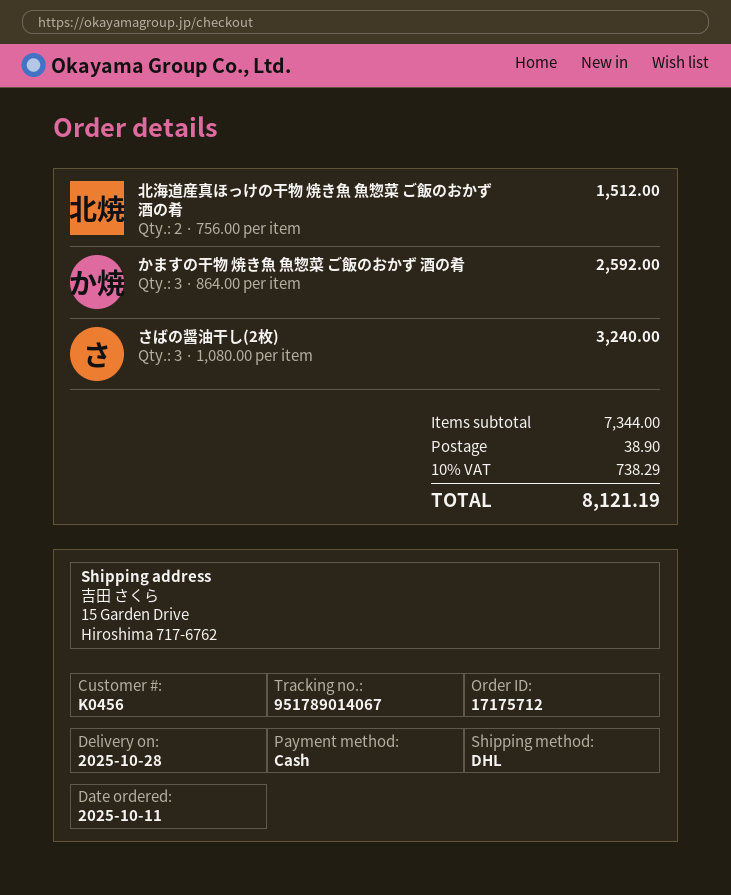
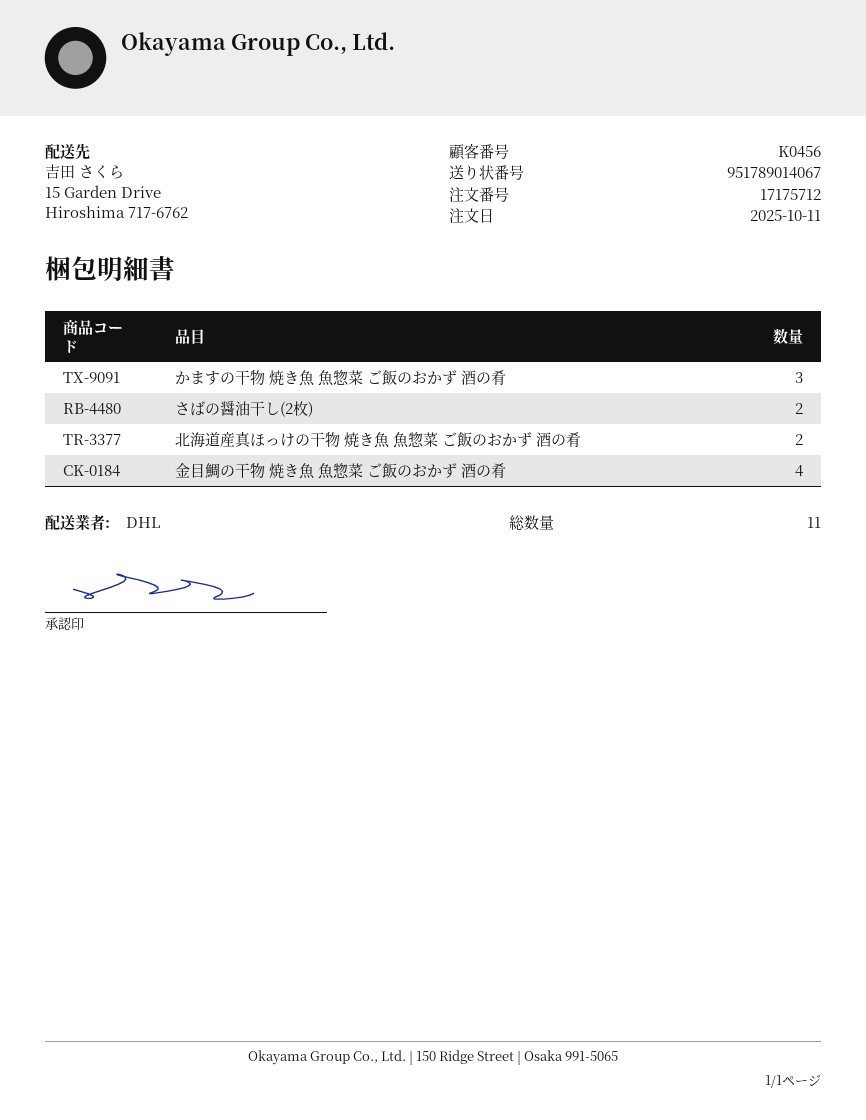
さばの醤油干し(2枚): 3 -> 2
金目鯛の干物 焼き魚 魚惣菜 ご飯のおかず 酒の肴: none -> 4

